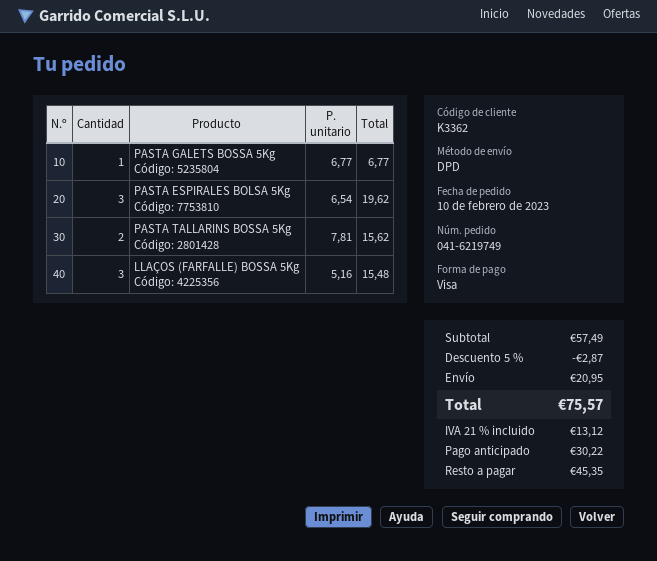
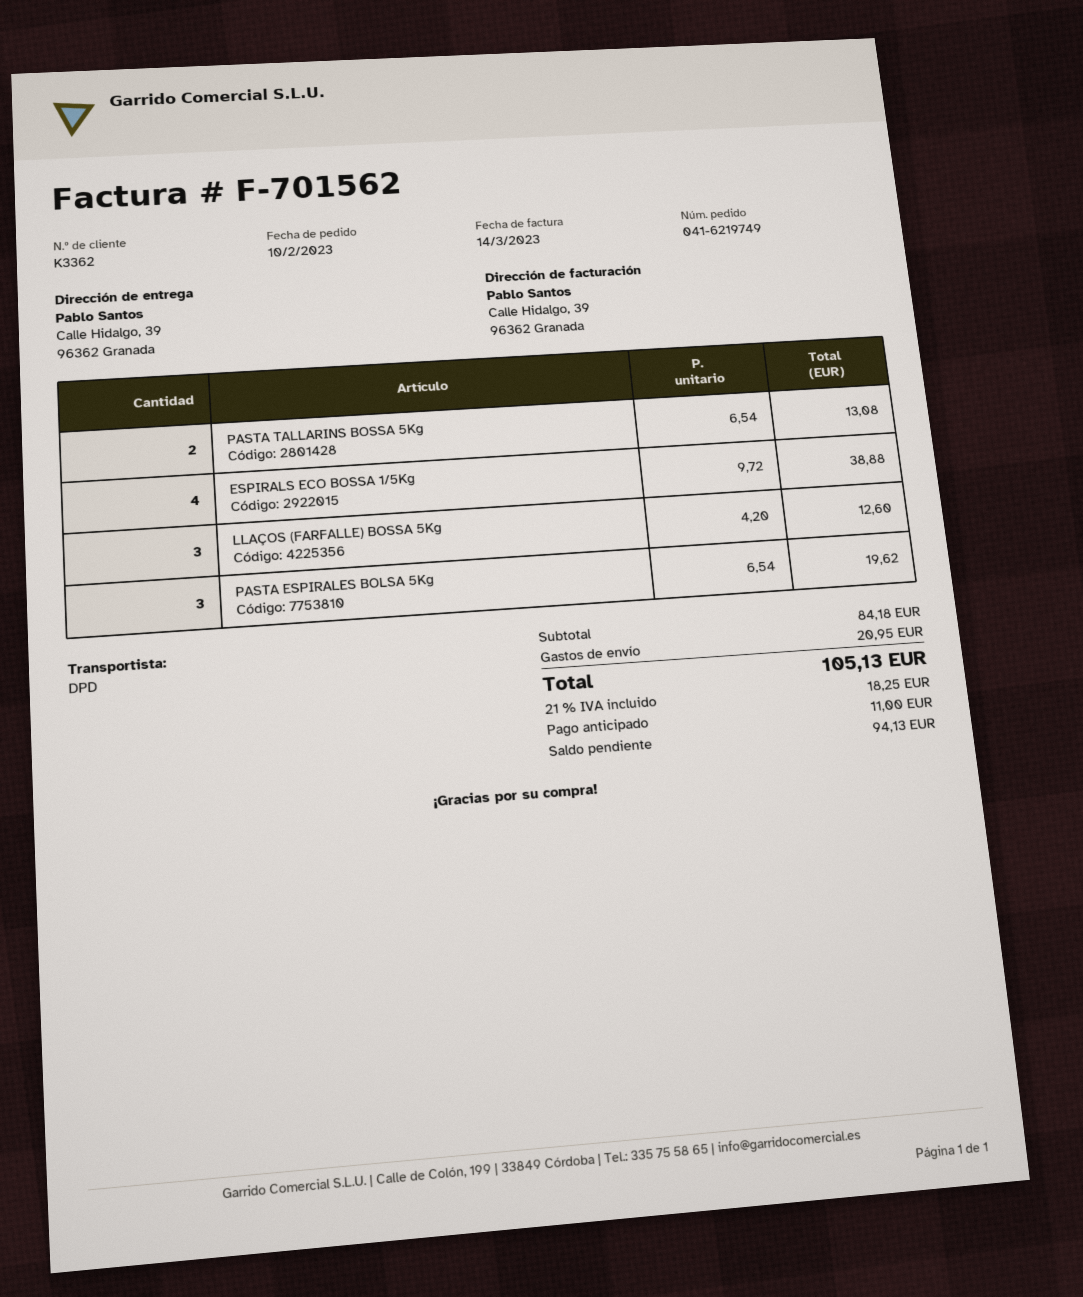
PASTA GALETS BOSSA 5Kg: 1 x 6.77 = 6.77 -> none
PASTA TALLARINS BOSSA 5Kg: 2 x 7.81 = 15.62 -> 2 x 6.54 = 13.08
LLAÇOS (FARFALLE) BOSSA 5Kg: 3 x 5.16 = 15.48 -> 3 x 4.20 = 12.60
ESPIRALS ECO BOSSA 1/5Kg: none -> 4 x 9.72 = 38.88
subtotal: 57.49 -> 84.18
discount: 5% = 2.87 -> none
tax: 21% = 13.12 -> 21% = 18.25
total: 75.57 -> 105.13
deposit: 30.22 -> 11.00
balance: 45.35 -> 94.13

